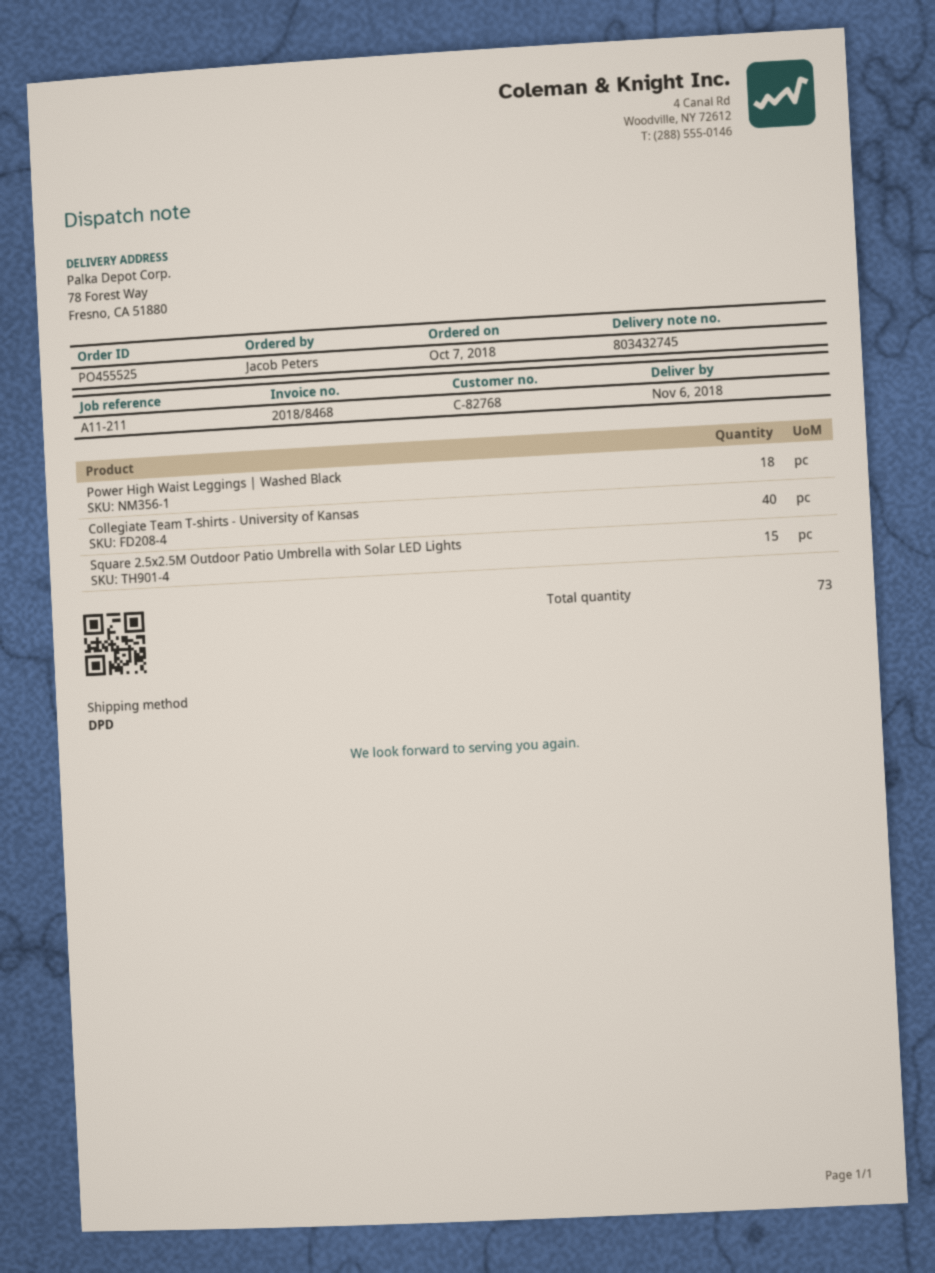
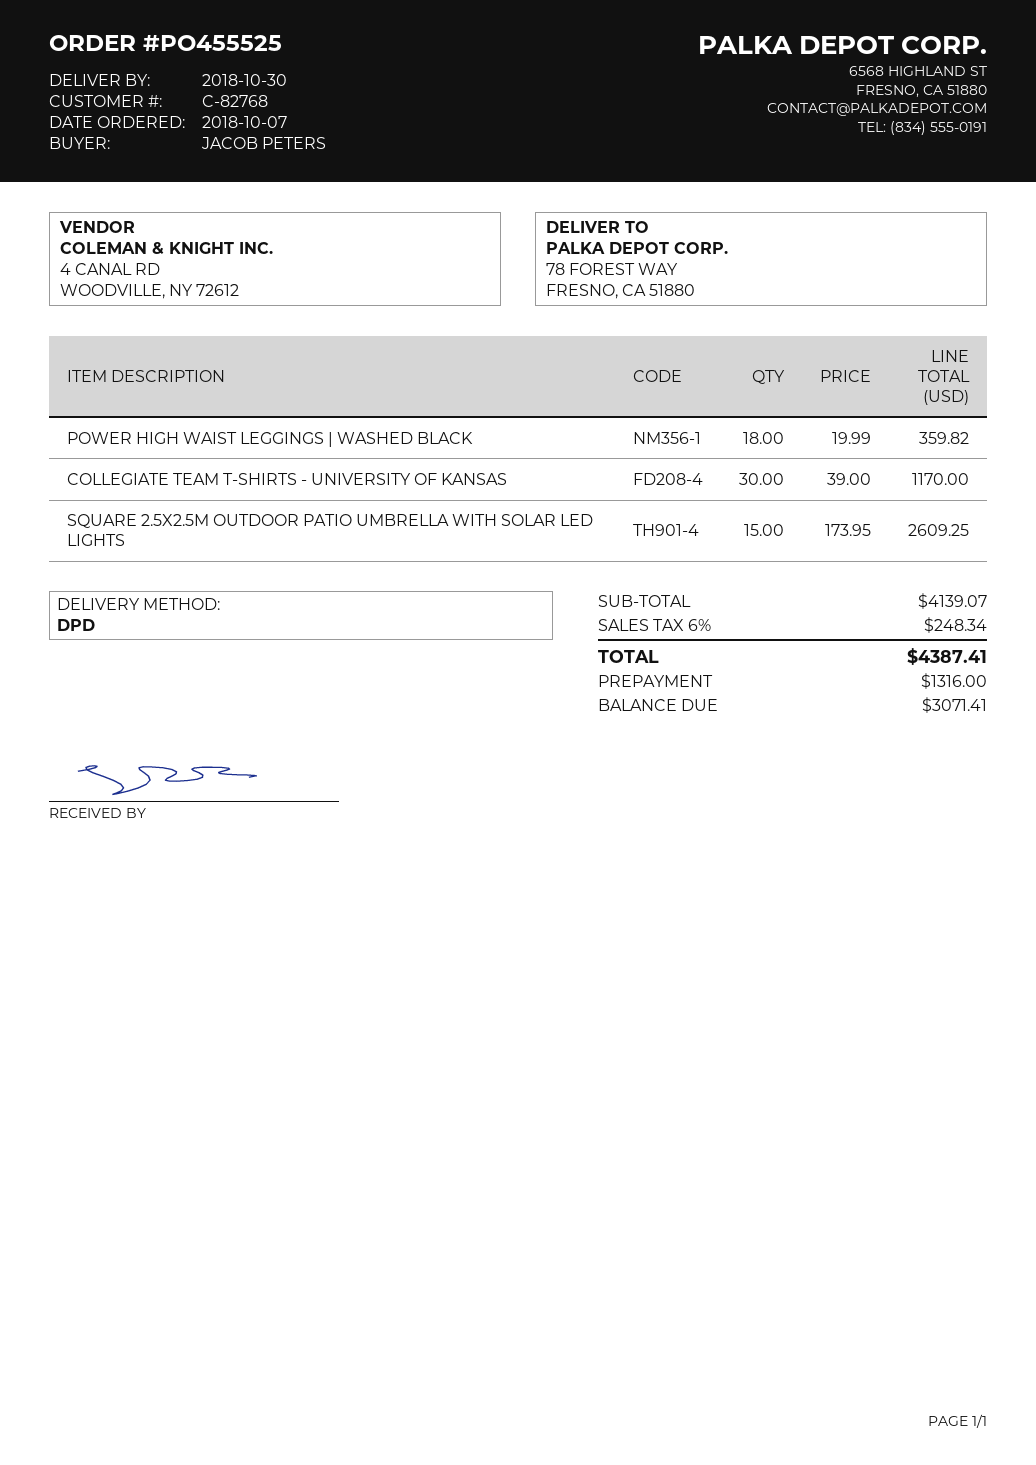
delivery date: 2018-11-06 -> 2018-10-30
Collegiate Team T-shirts - University of Kansas: 40 -> 30

